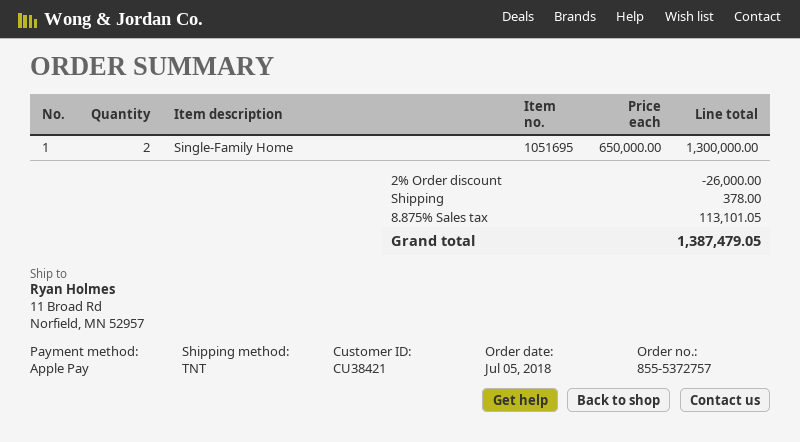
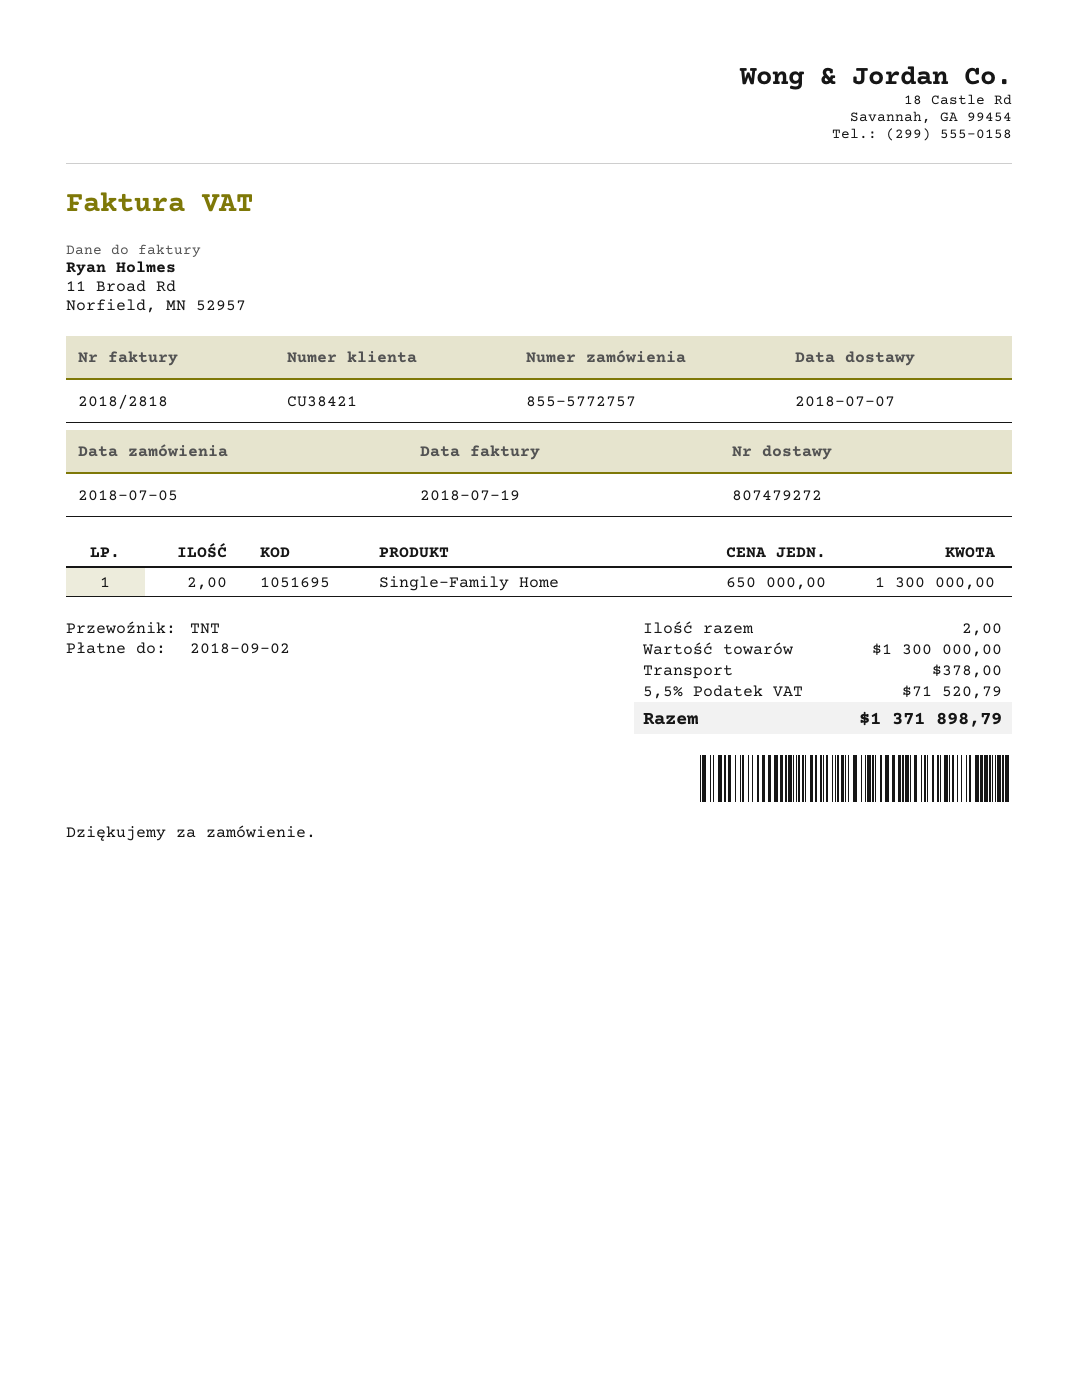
order number: 855-5372757 -> 855-5772757
discount: 2% = 26000.00 -> none
tax: 8.875% = 113101.05 -> 5.5% = 71520.79
total: 1387479.05 -> 1371898.79

